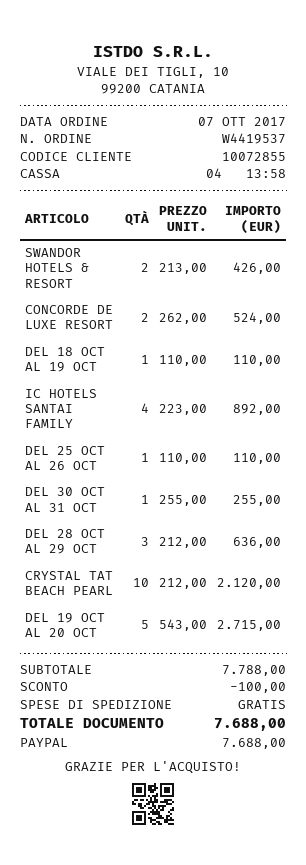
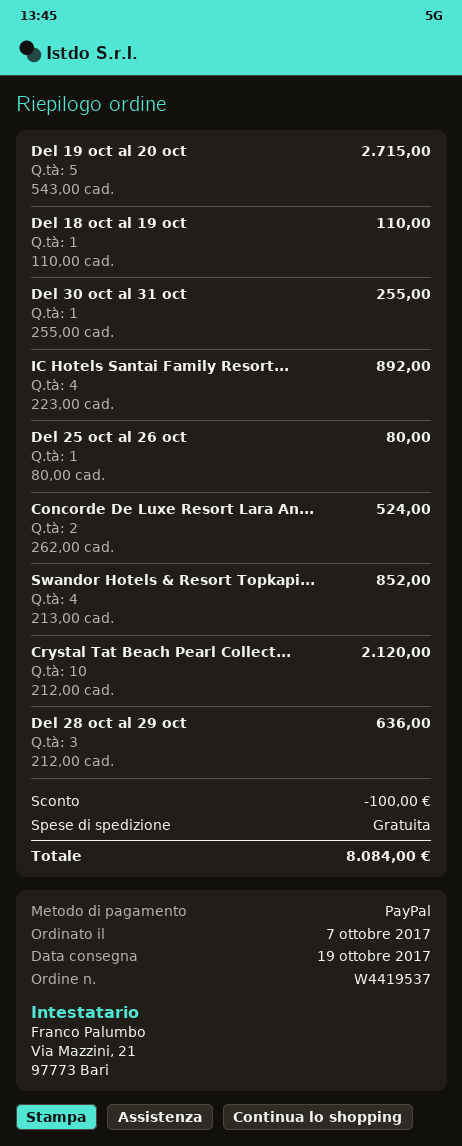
SWANDOR HOTELS & RESORT: 2 x 213.00 = 426.00 -> 4 x 213.00 = 852.00
DEL 25 OCT AL 26 OCT: 1 x 110.00 = 110.00 -> 1 x 80.00 = 80.00
total: 7688.00 -> 8084.00

